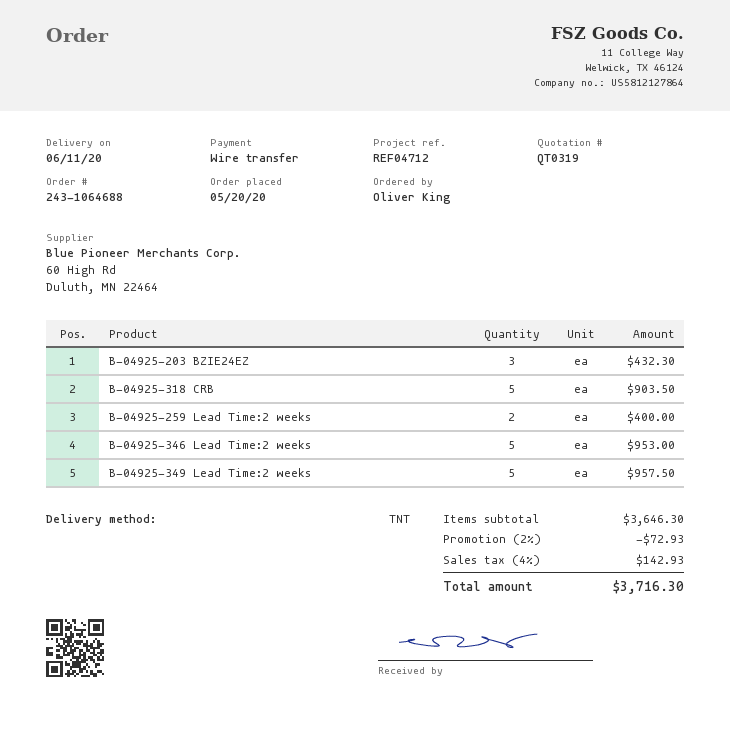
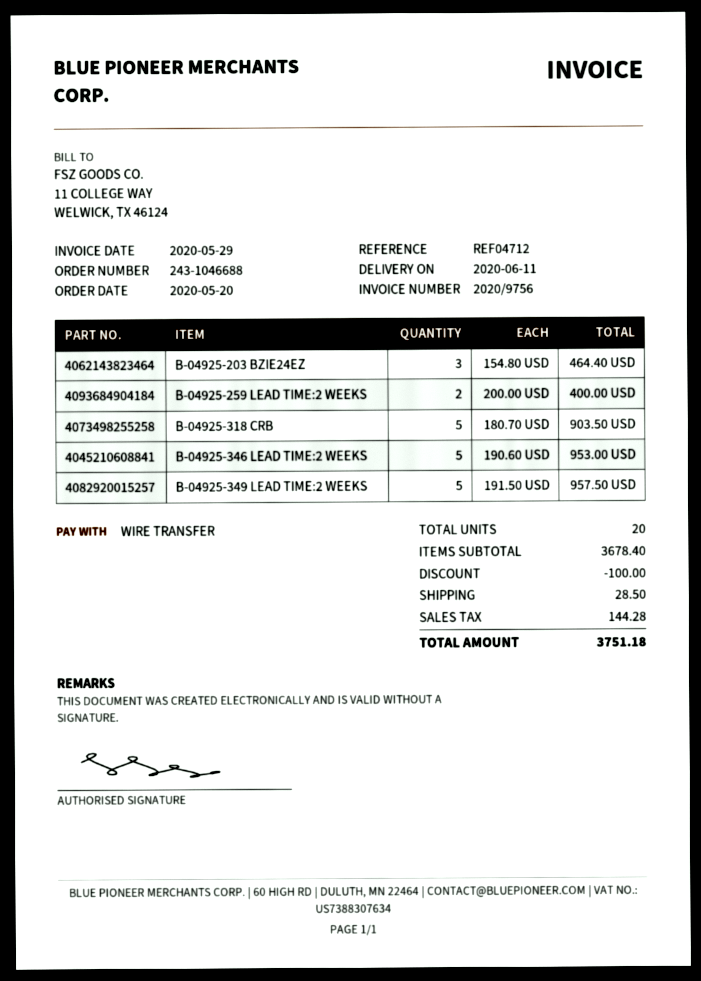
order number: 243-1064688 -> 243-1046688
B-04925-203 BZIE24EZ: 3 for 432.30 -> 3 for 464.40
subtotal: 3646.30 -> 3678.40
discount: 72.93 -> 100.00
shipping: none -> 28.50
tax: 142.93 -> 144.28
total: 3716.30 -> 3751.18

